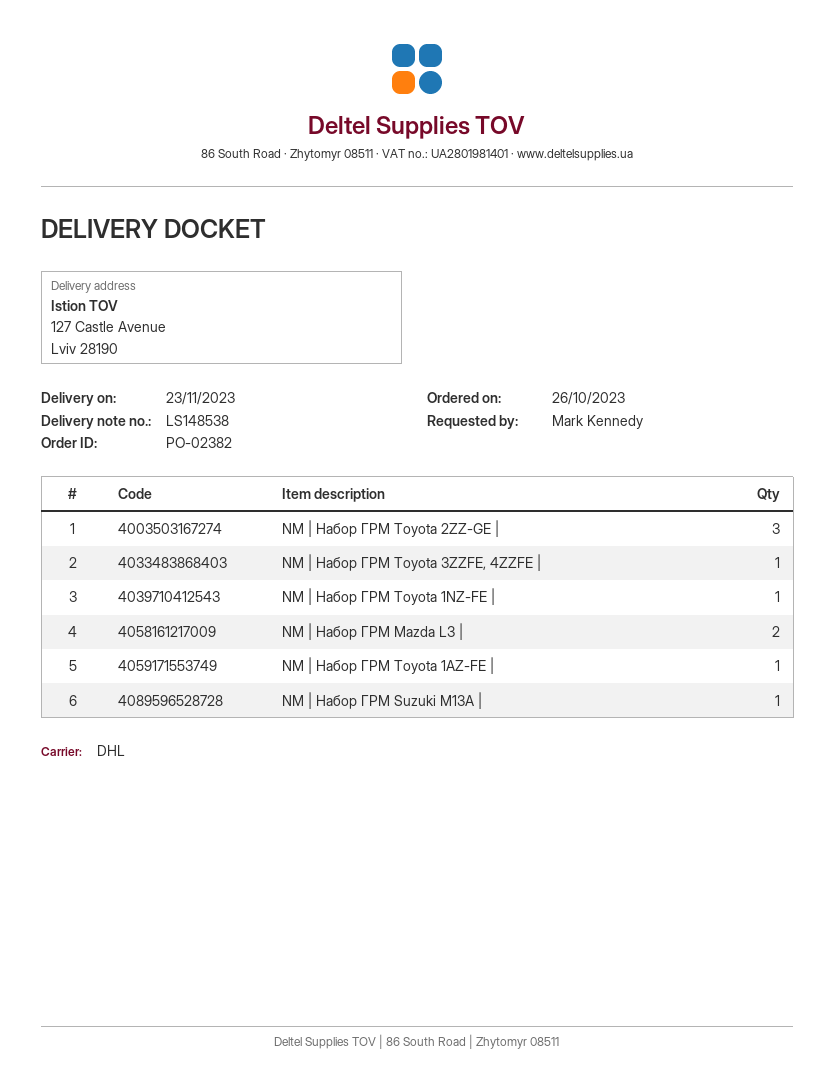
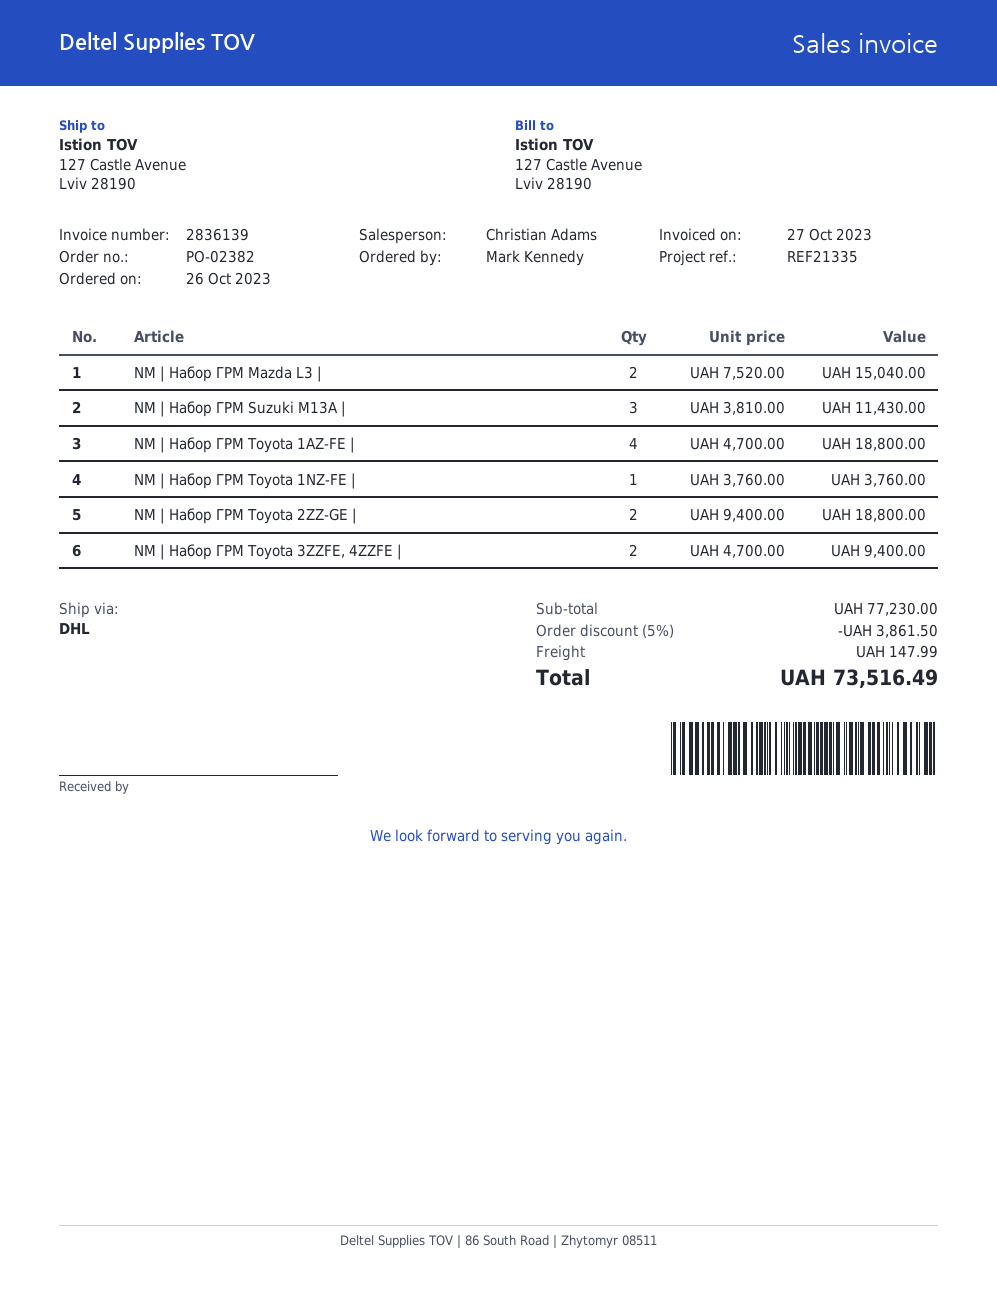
NM | Набор ГРМ Toyota 2ZZ-GE |: 3 -> 2
NM | Набор ГРМ Toyota 3ZZFE, 4ZZFE |: 1 -> 2
NM | Набор ГРМ Toyota 1AZ-FE |: 1 -> 4
NM | Набор ГРМ Suzuki M13A |: 1 -> 3

